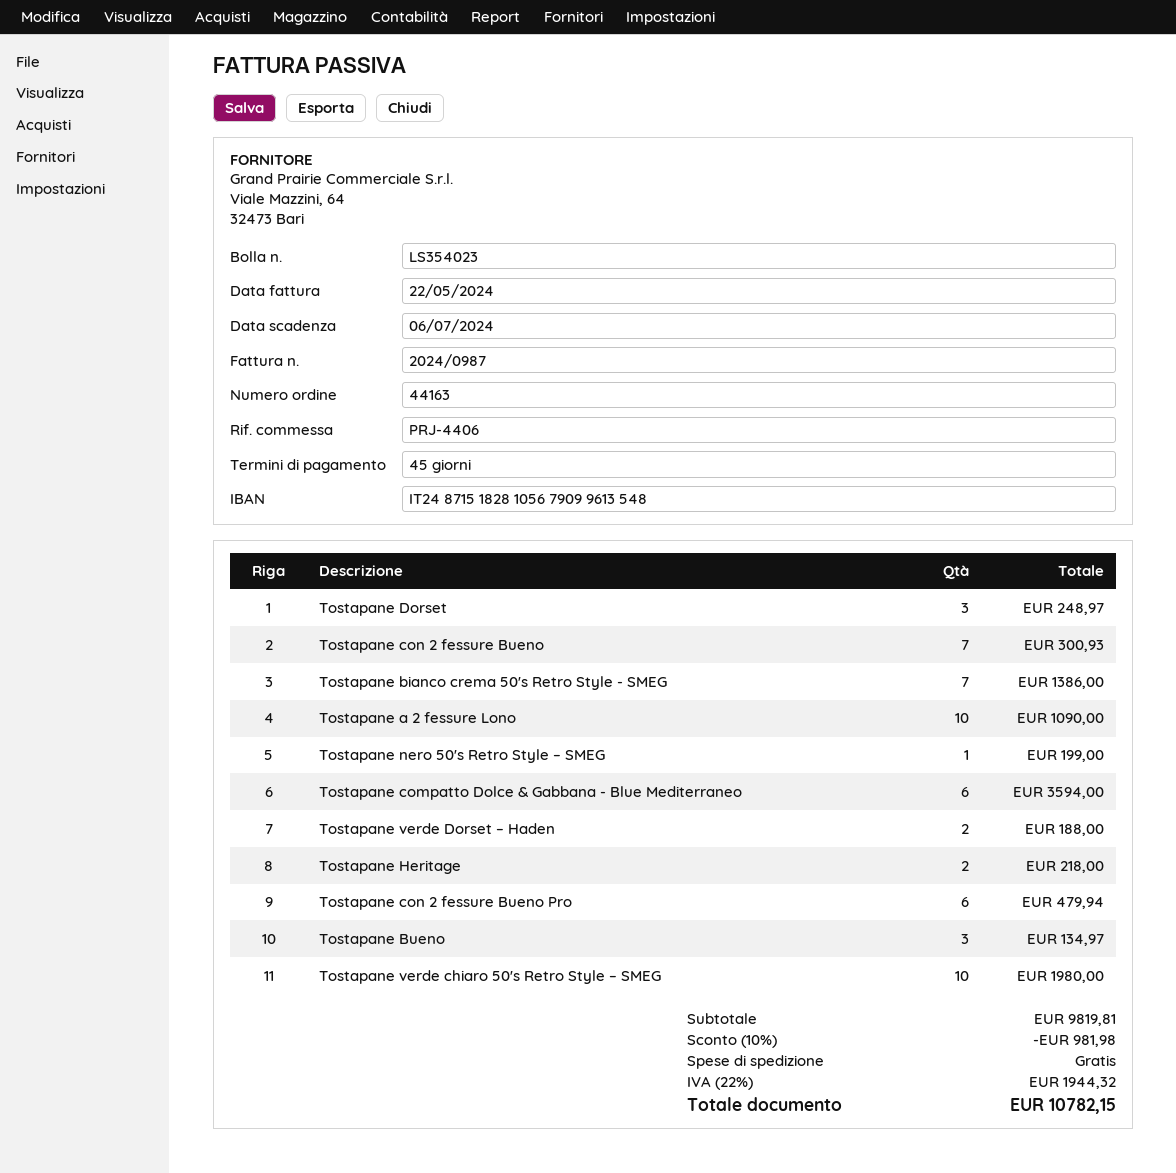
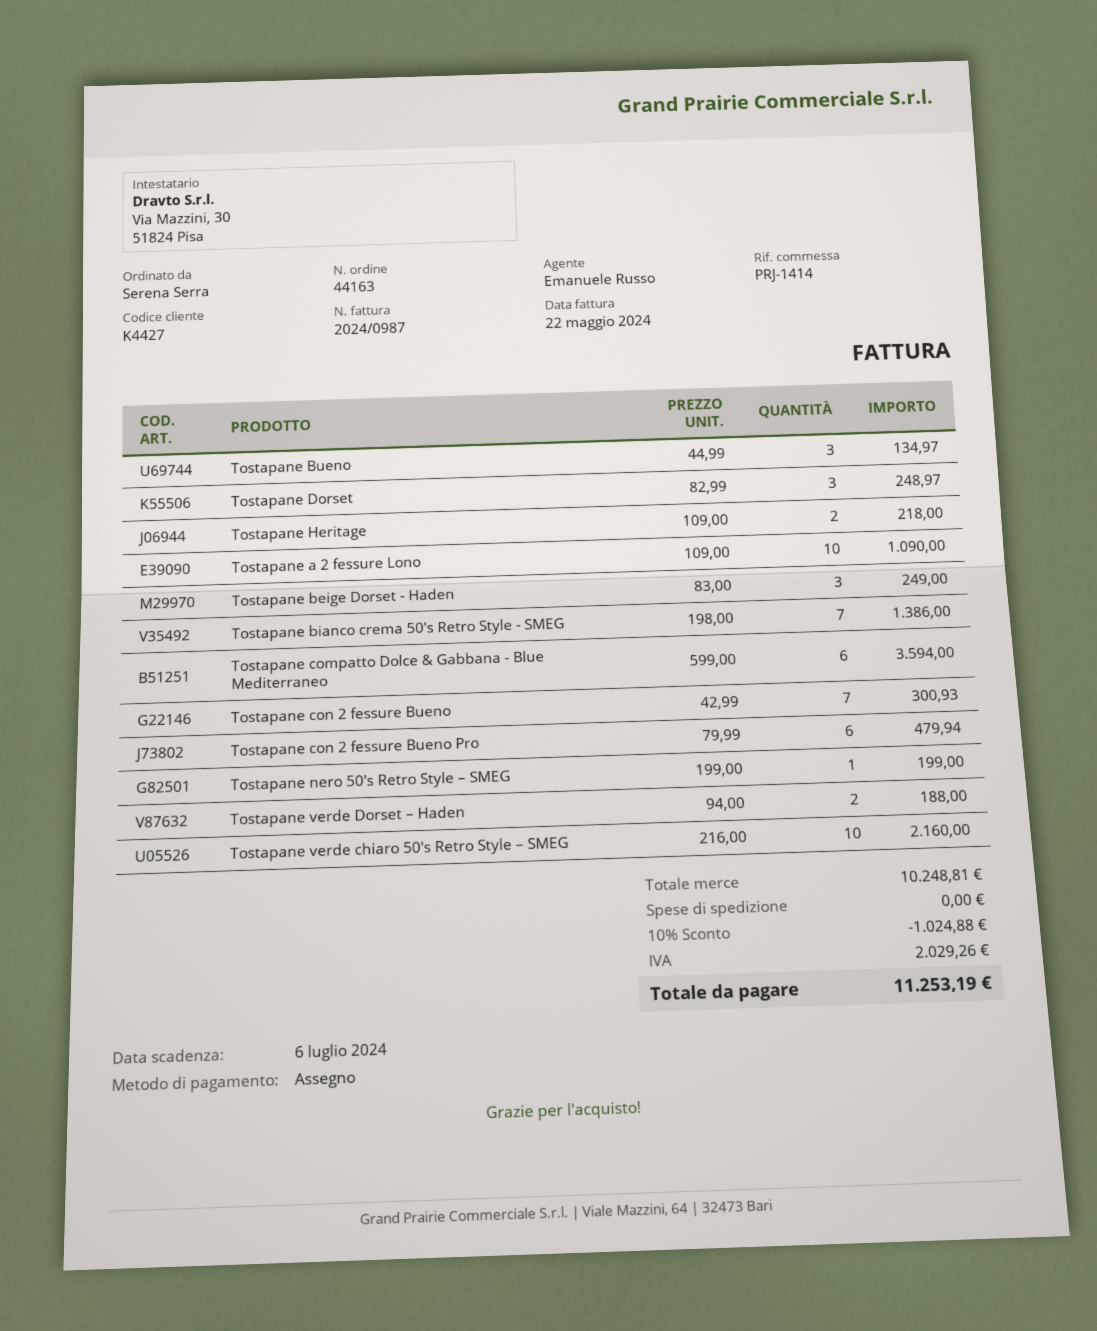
reference: PRJ-4406 -> PRJ-1414
Tostapane verde chiaro 50's Retro Style – SMEG: 10 for 1980.00 -> 10 for 2160.00
Tostapane beige Dorset - Haden: none -> 3 for 249.00
subtotal: 9819.81 -> 10248.81
discount: 10% = 981.98 -> 10% = 1024.88
tax: 1944.32 -> 2029.26
total: 10782.15 -> 11253.19

